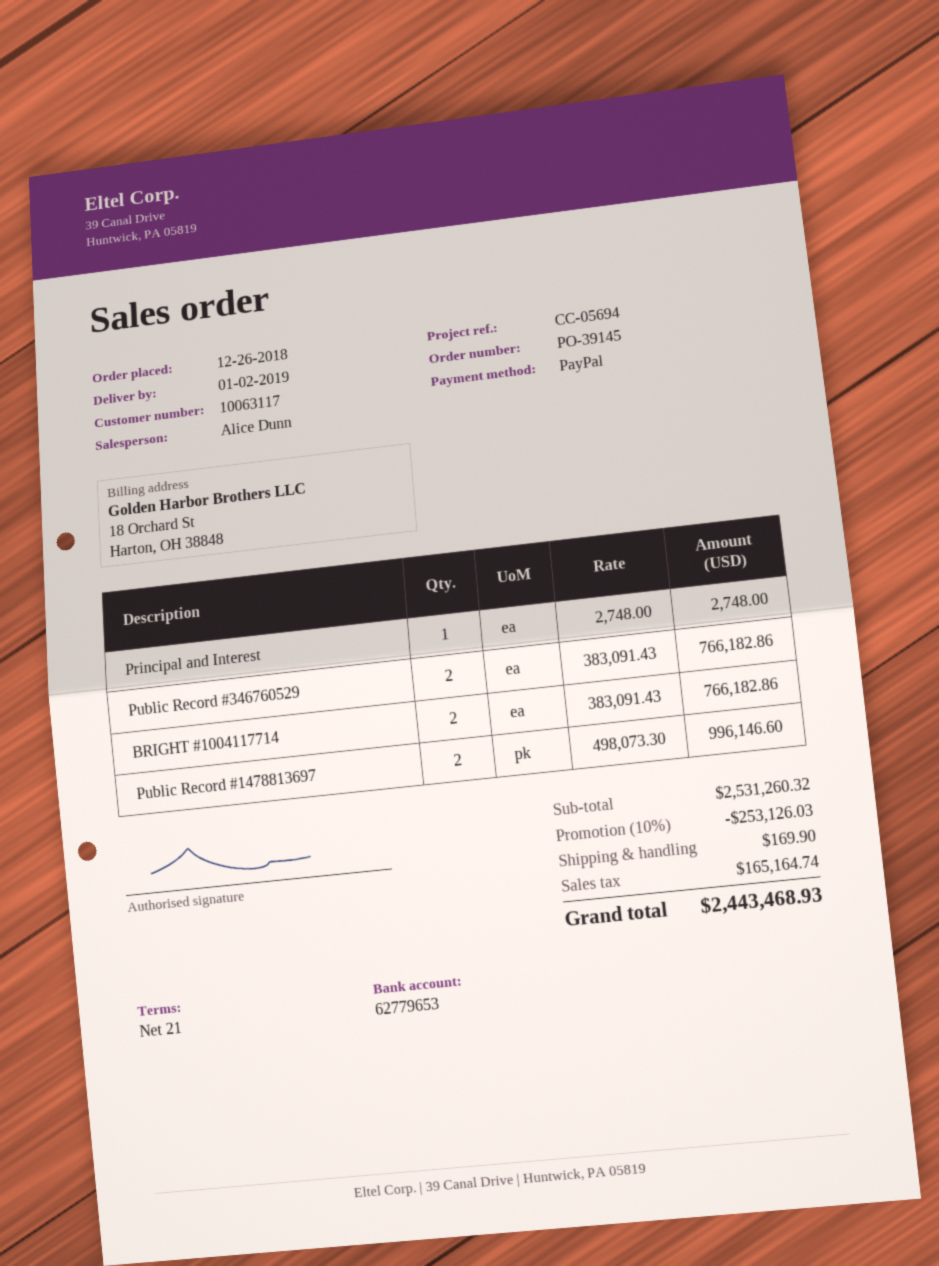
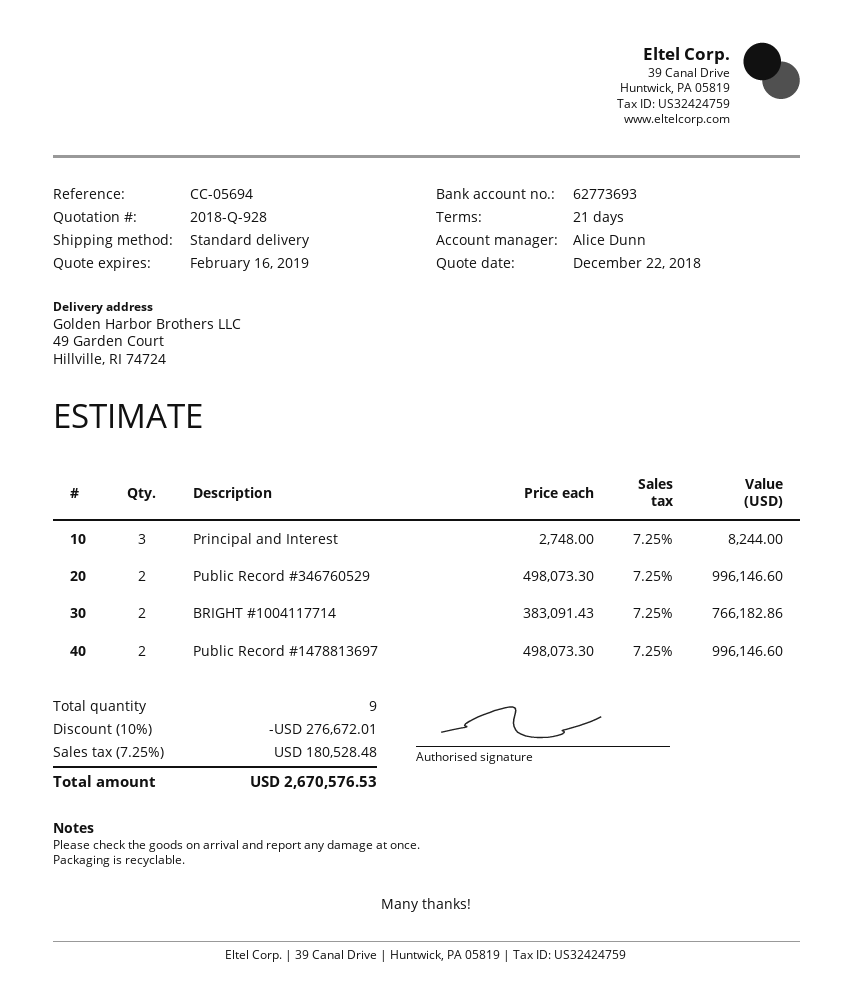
bank account: 62779653 -> 62773693
Principal and Interest: 1 x 2748.00 = 2748.00 -> 3 x 2748.00 = 8244.00
Public Record #346760529: 2 x 383091.43 = 766182.86 -> 2 x 498073.30 = 996146.60
discount: 10% = 253126.03 -> 10% = 276672.01
shipping: 169.90 -> none
tax: 165164.74 -> 180528.48
total: 2443468.93 -> 2670576.53

